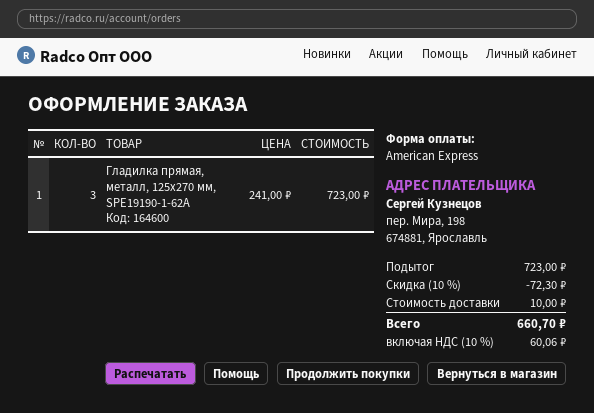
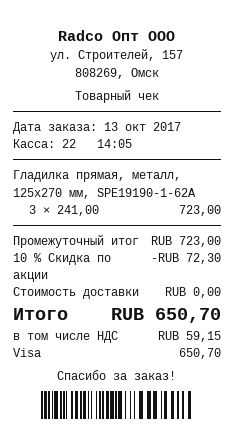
payment method: American Express -> Visa
shipping: 10.00 -> 0.00
tax: 60.06 -> 59.15
total: 660.70 -> 650.70

